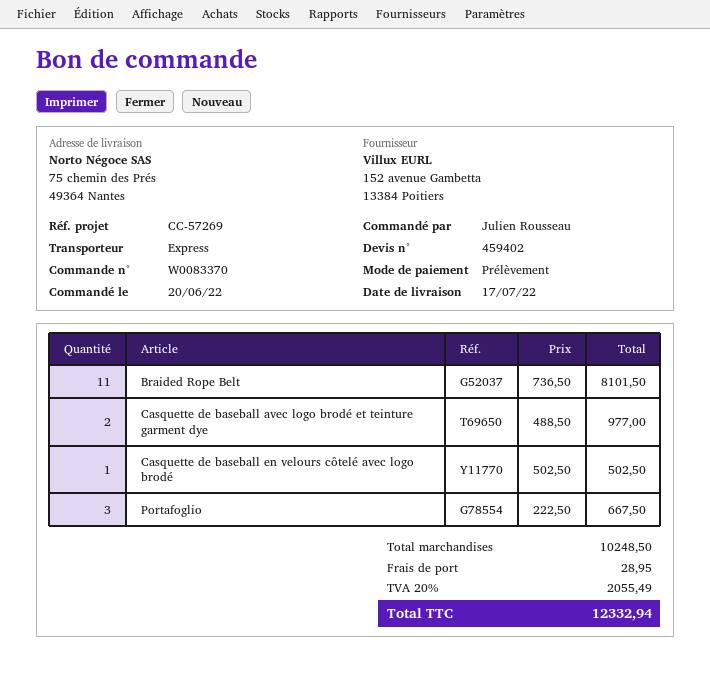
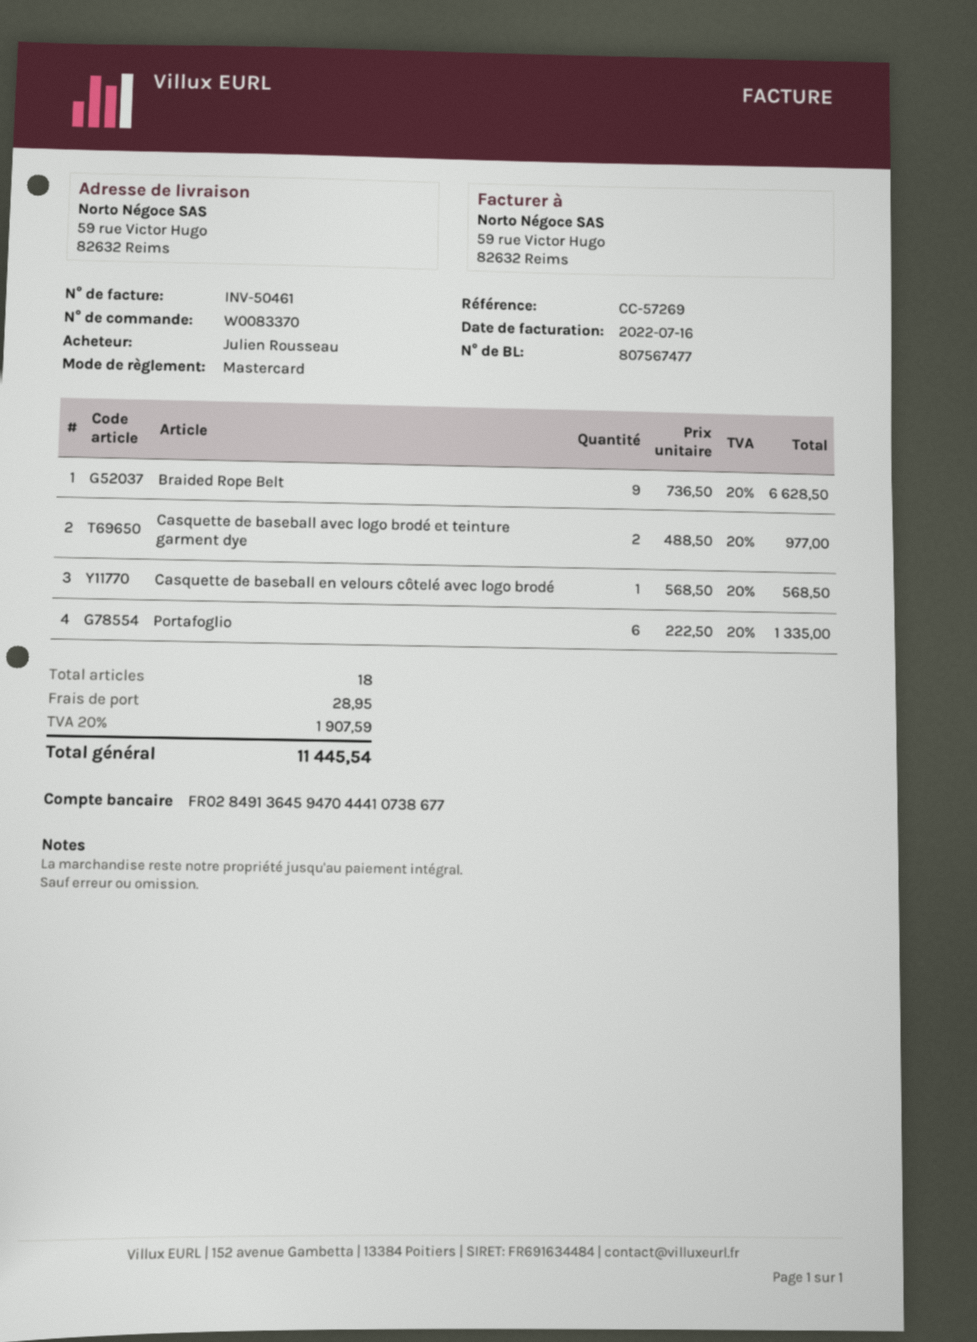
payment method: direct debit -> Mastercard
ship to: 75 chemin des Prés, 49364 Nantes -> 59 rue Victor Hugo, 82632 Reims
Braided Rope Belt: 11 x 736.50 = 8101.50 -> 9 x 736.50 = 6628.50
Casquette de baseball en velours côtelé avec logo brodé: 1 x 502.50 = 502.50 -> 1 x 568.50 = 568.50
Portafoglio: 3 x 222.50 = 667.50 -> 6 x 222.50 = 1335.00
tax: 20% = 2055.49 -> 20% = 1907.59
total: 12332.94 -> 11445.54

